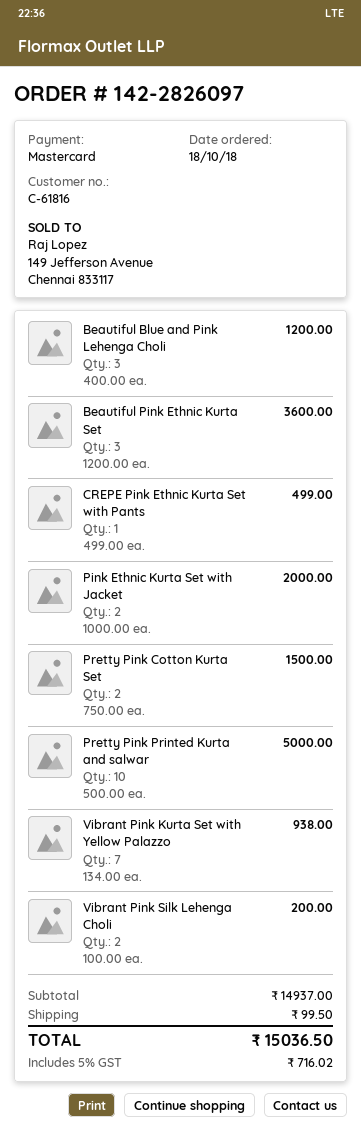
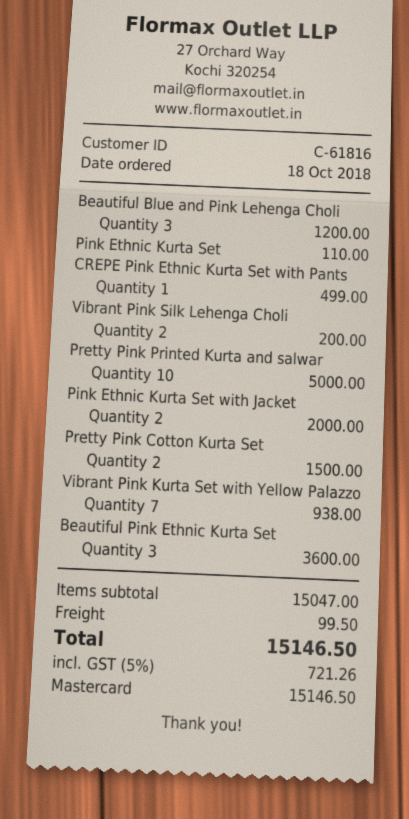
Pink Ethnic Kurta Set: none -> 1 for 110.00
subtotal: 14937.00 -> 15047.00
tax: 5% = 716.02 -> 5% = 721.26
total: 15036.50 -> 15146.50

